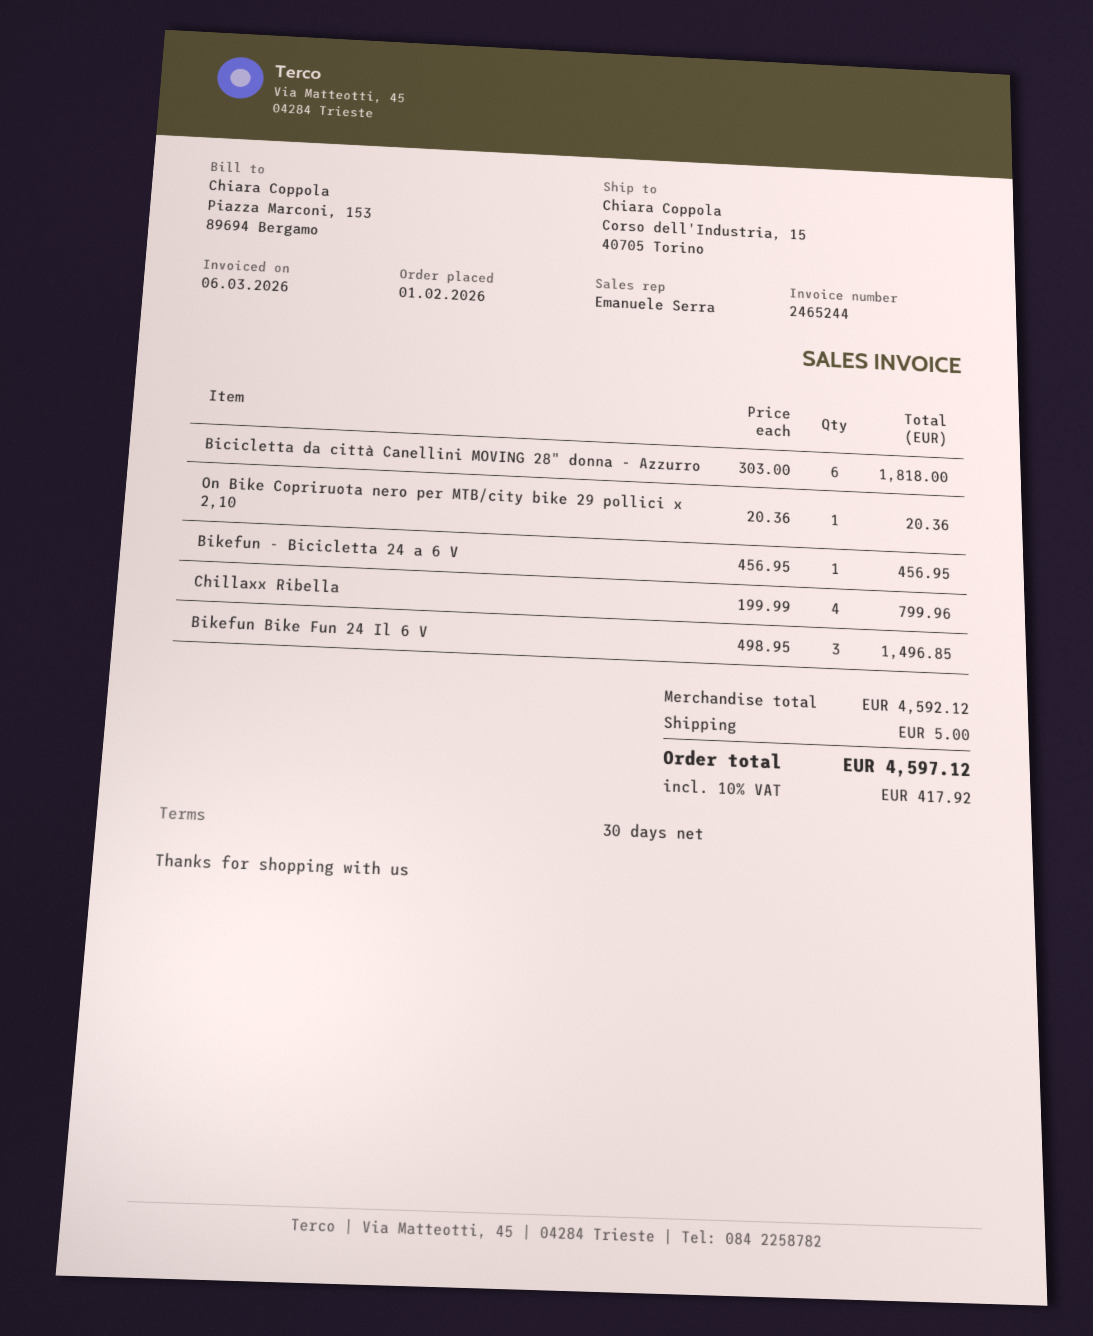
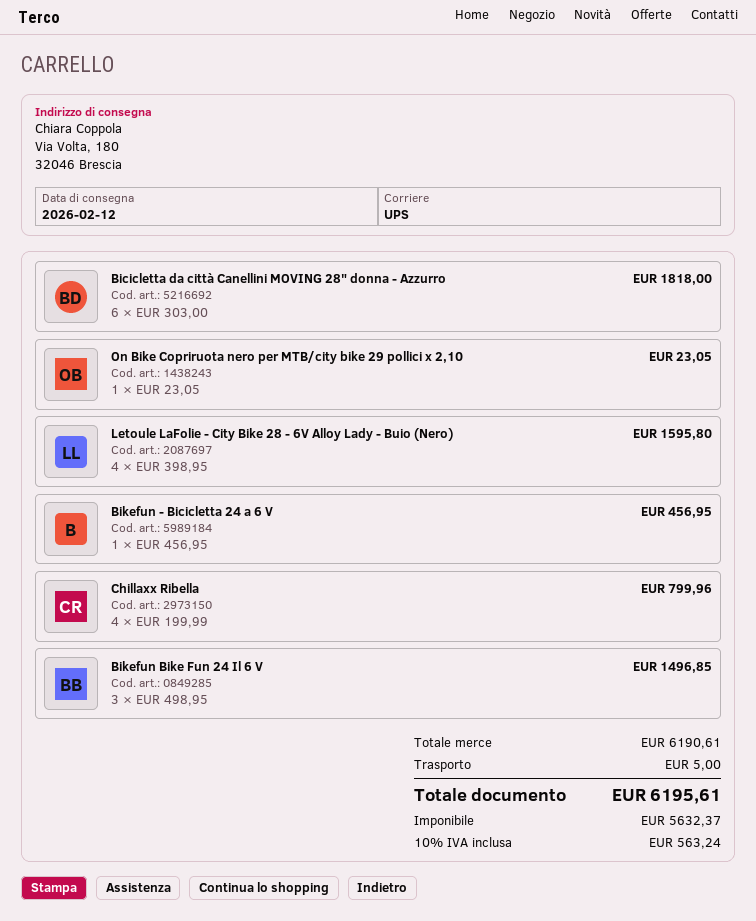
ship to: Corso dell'Industria, 15, 40705 Torino -> Via Volta, 180, 32046 Brescia
On Bike Copriruota nero per MTB/city bike 29 pollici x 2,10: 1 x 20.36 = 20.36 -> 1 x 23.05 = 23.05
Letoule LaFolie - City Bike 28 - 6V Alloy Lady - Buio (Nero): none -> 4 x 398.95 = 1595.80
subtotal: 4592.12 -> 6190.61
tax: 10% = 417.92 -> 10% = 563.24
total: 4597.12 -> 6195.61

